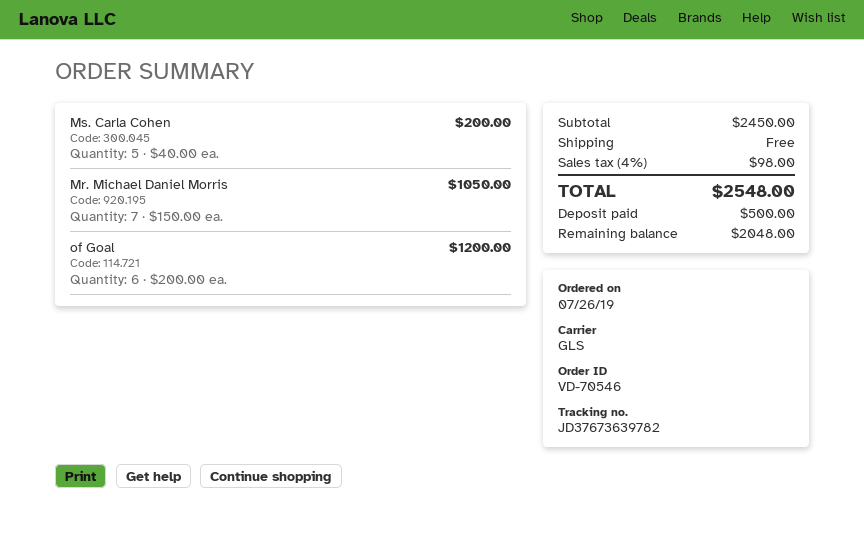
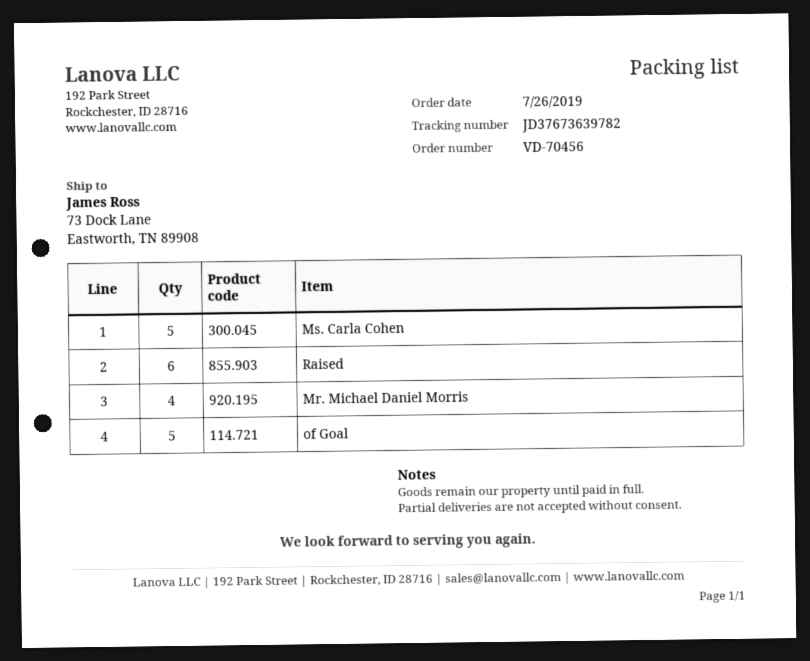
order number: VD-70546 -> VD-70456
Mr. Michael Daniel Morris: 7 -> 4
of Goal: 6 -> 5
Raised: none -> 6

